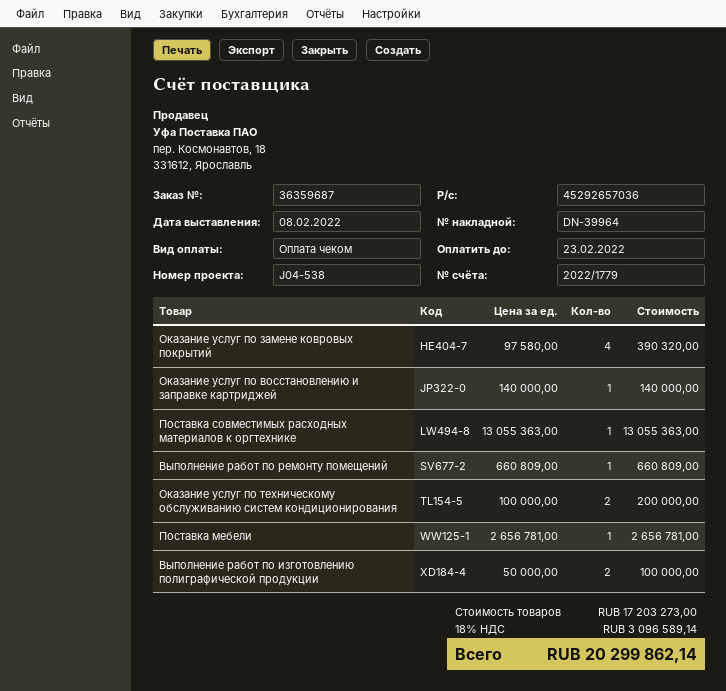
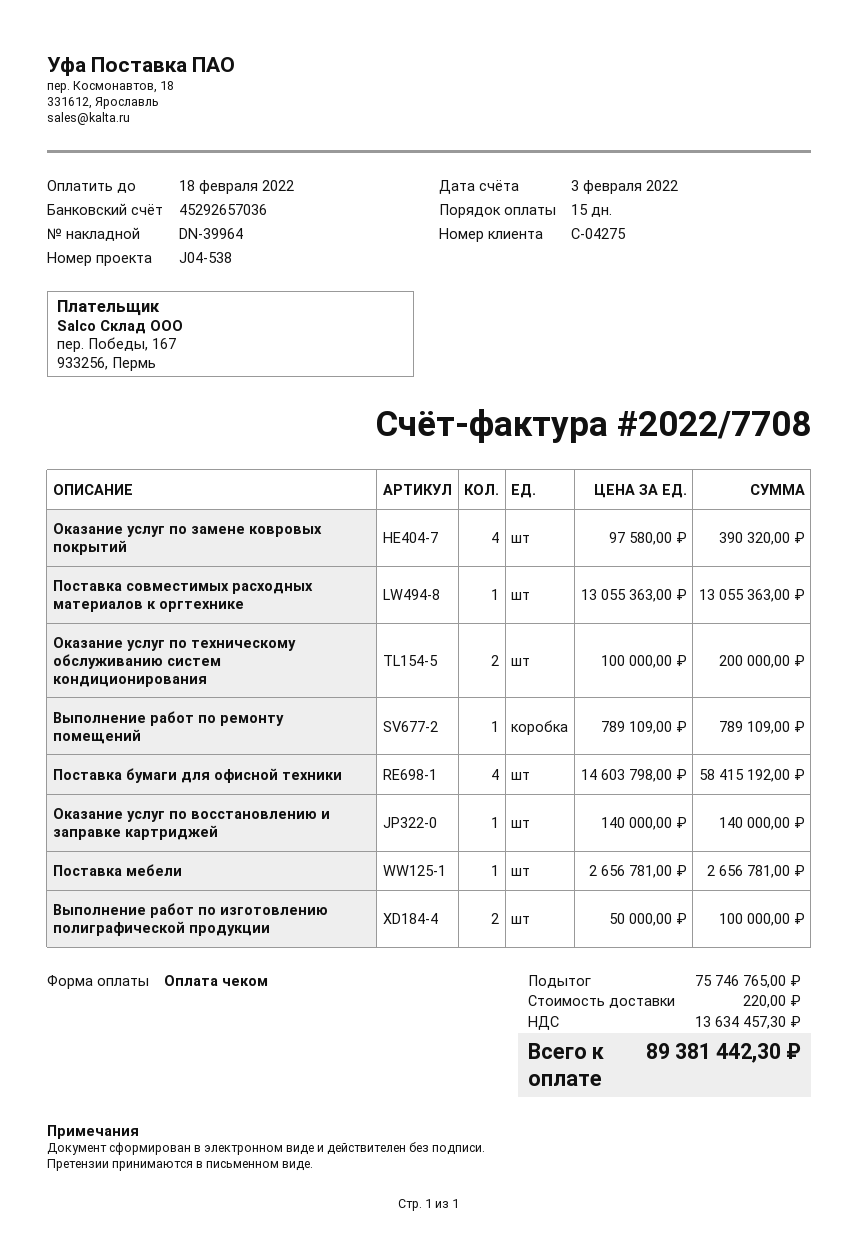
invoice number: 2022/1779 -> 2022/7708
invoice date: 2022-02-08 -> 2022-02-03
due date: 2022-02-23 -> 2022-02-18
Выполнение работ по ремонту помещений: 1 x 660809.00 = 660809.00 -> 1 x 789109.00 = 789109.00
Поставка бумаги для офисной техники: none -> 4 x 14603798.00 = 58415192.00
subtotal: 17203273.00 -> 75746765.00
shipping: none -> 220.00
tax: 3096589.14 -> 13634457.30
total: 20299862.14 -> 89381442.30

